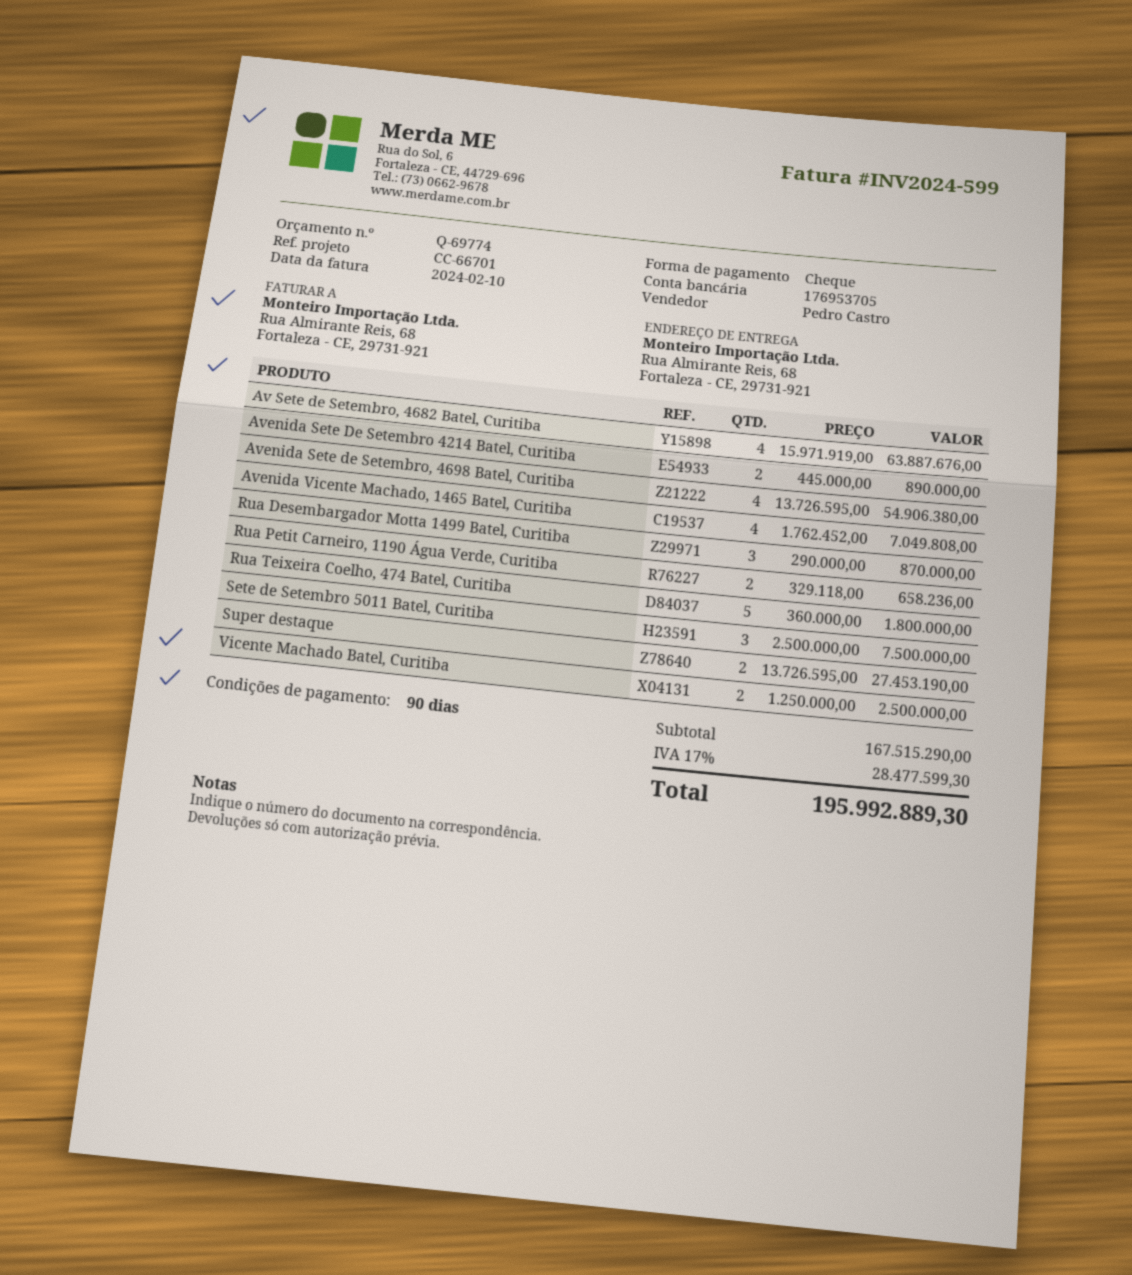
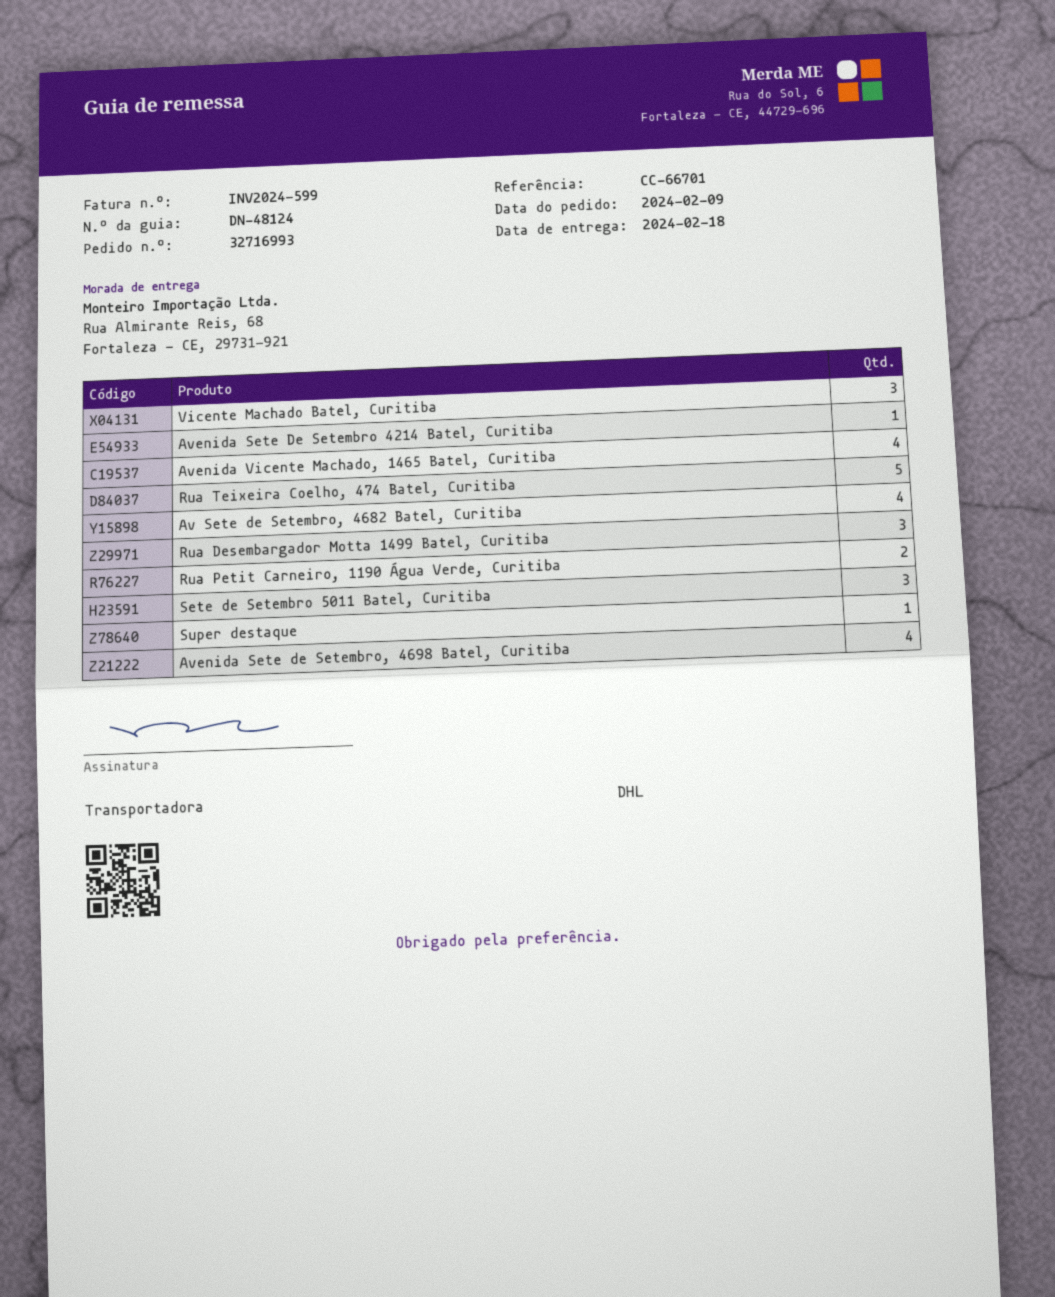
Avenida Sete De Setembro 4214 Batel, Curitiba: 2 -> 1
Super destaque: 2 -> 1
Vicente Machado Batel, Curitiba: 2 -> 3

